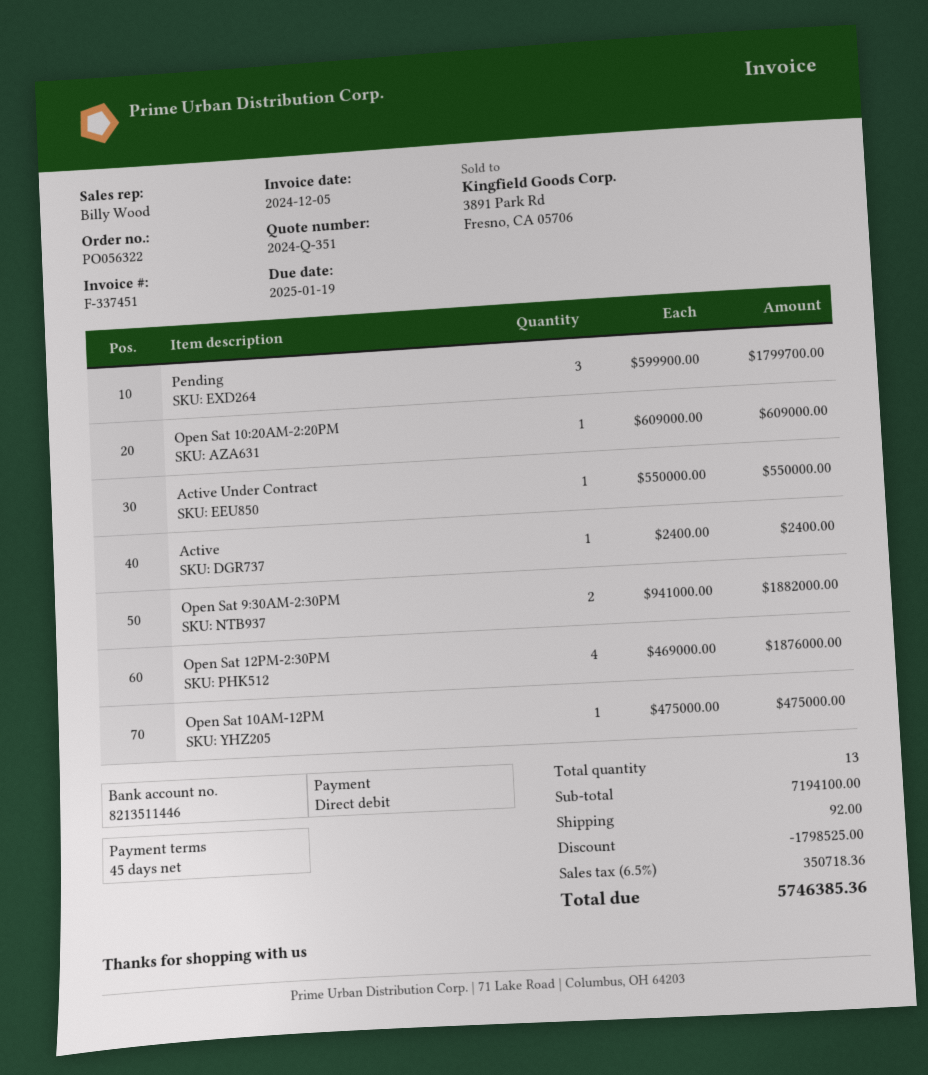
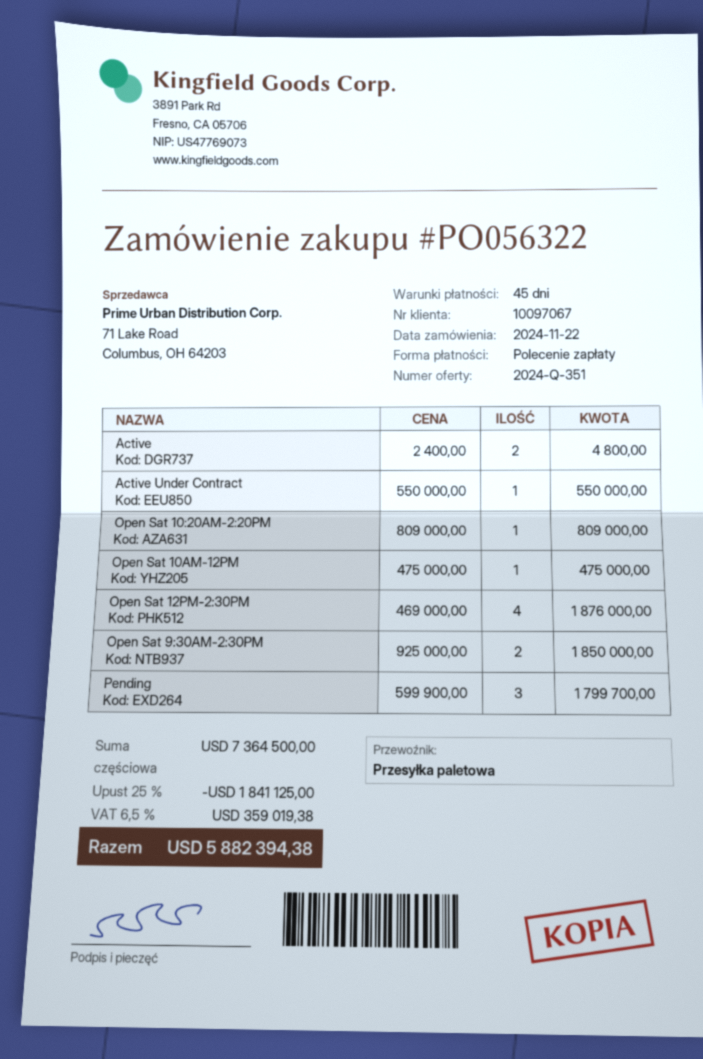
Open Sat 10:20AM-2:20PM: 1 x 609000.00 = 609000.00 -> 1 x 809000.00 = 809000.00
Active: 1 x 2400.00 = 2400.00 -> 2 x 2400.00 = 4800.00
Open Sat 9:30AM-2:30PM: 2 x 941000.00 = 1882000.00 -> 2 x 925000.00 = 1850000.00
subtotal: 7194100.00 -> 7364500.00
discount: 1798525.00 -> 1841125.00
shipping: 92.00 -> none
tax: 6.5% = 350718.36 -> 6.5% = 359019.38
total: 5746385.36 -> 5882394.38

